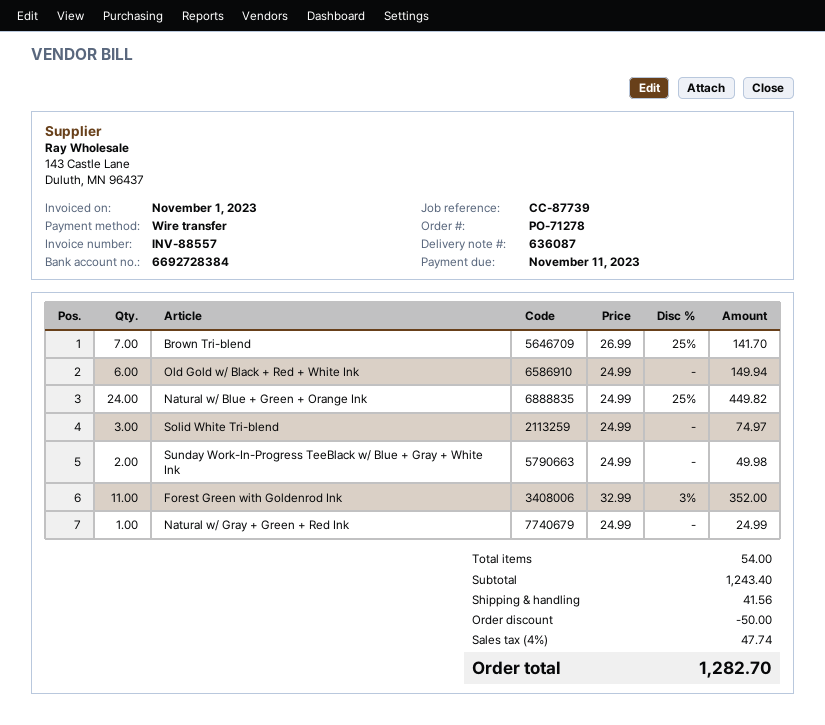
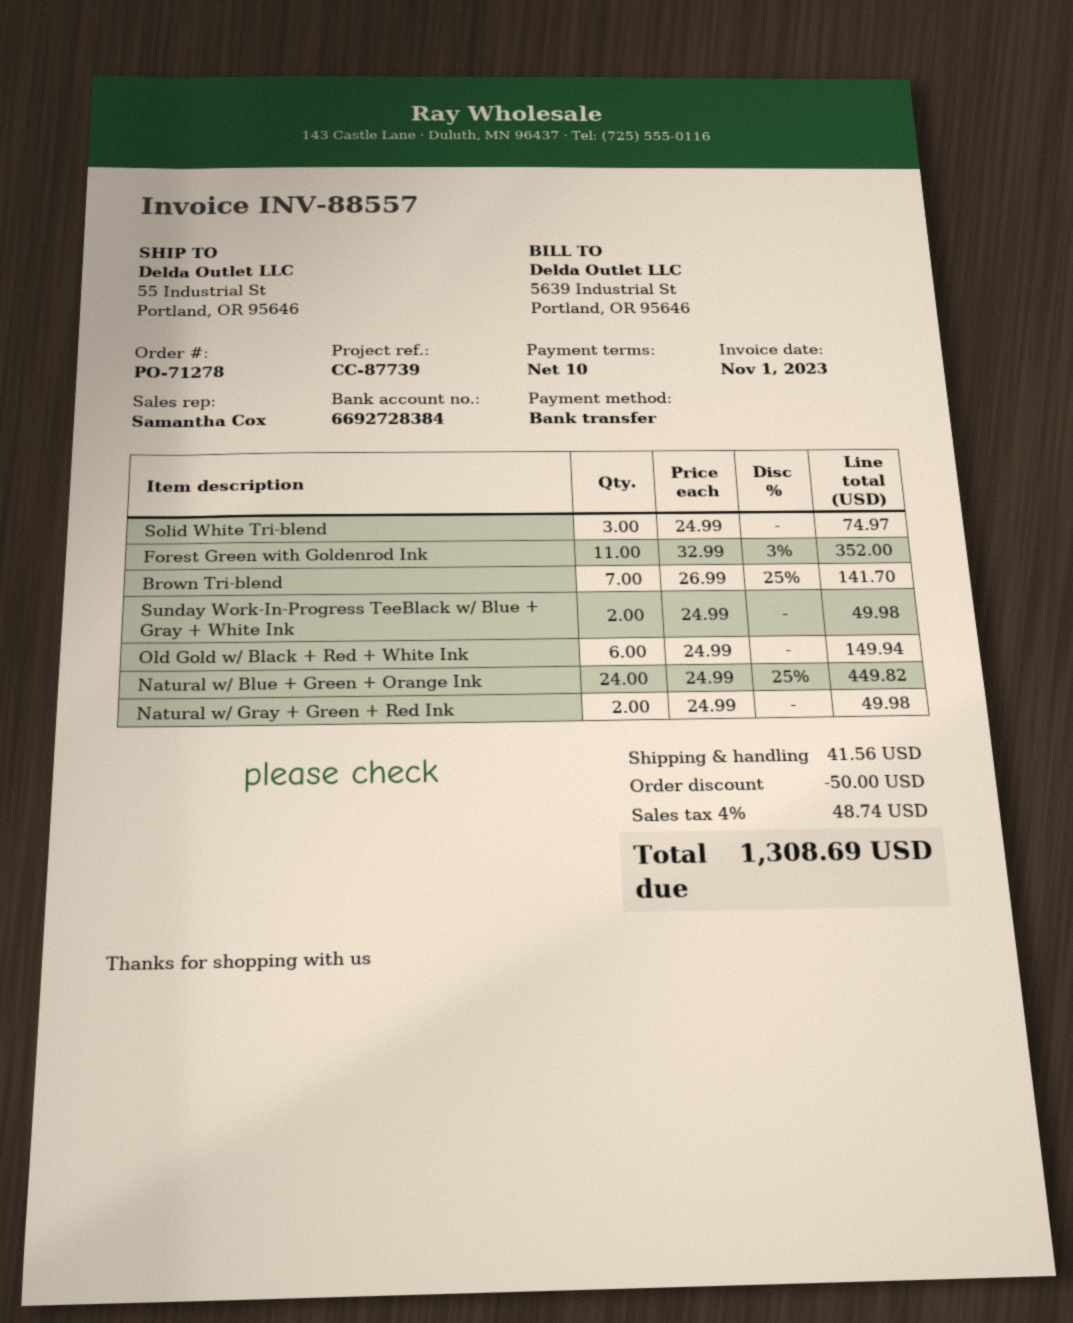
Natural w/ Gray + Green + Red Ink: 1 x 24.99 = 24.99 -> 2 x 24.99 = 49.98
tax: 4% = 47.74 -> 4% = 48.74
total: 1282.70 -> 1308.69

